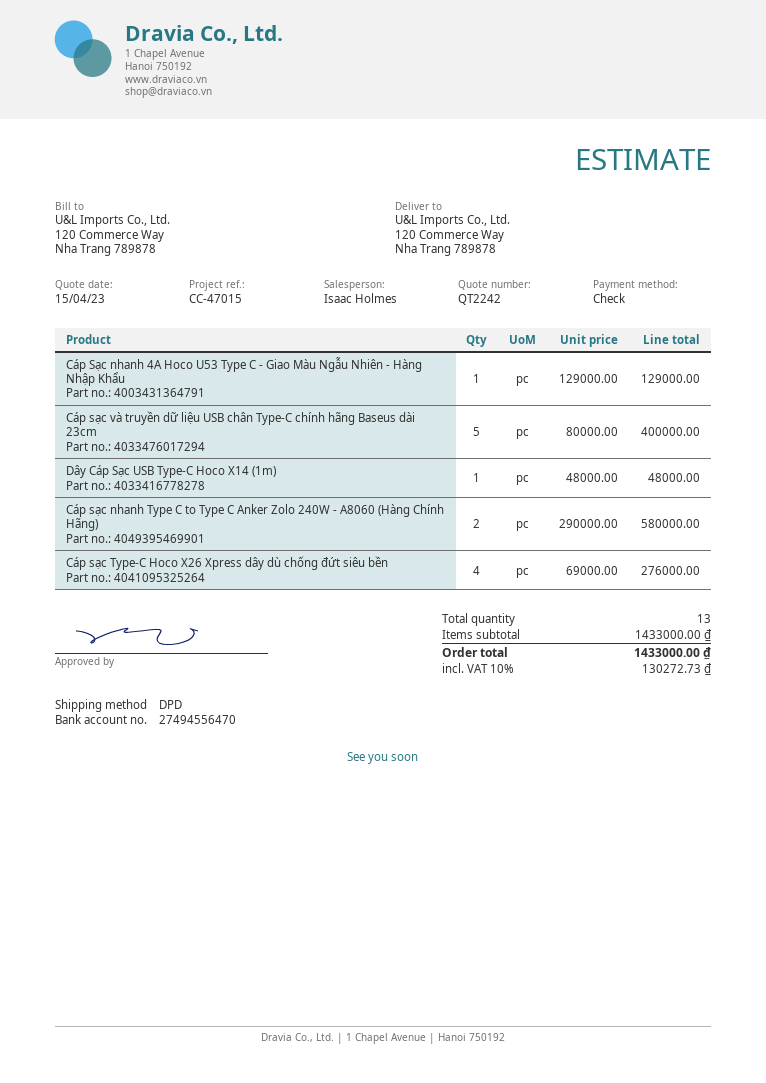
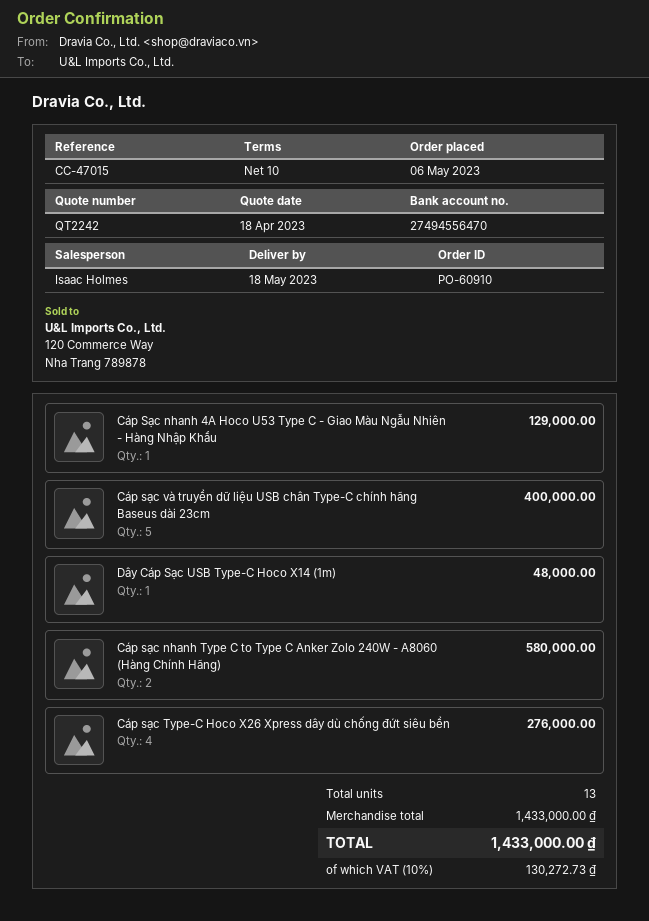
quote date: 2023-04-15 -> 2023-04-18

